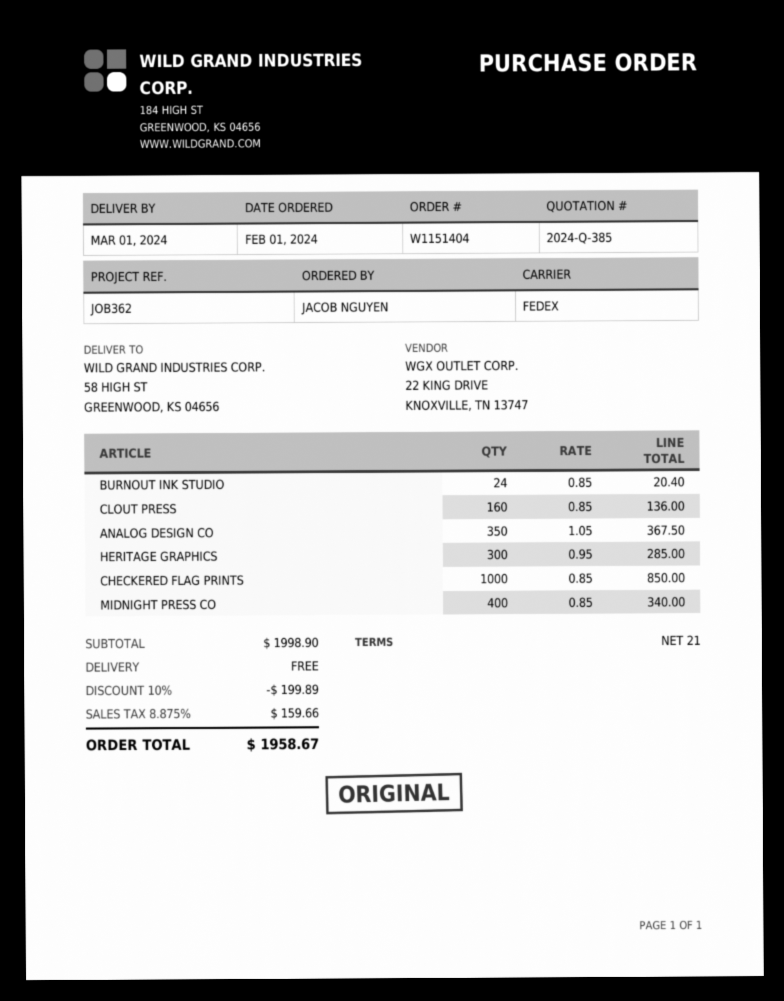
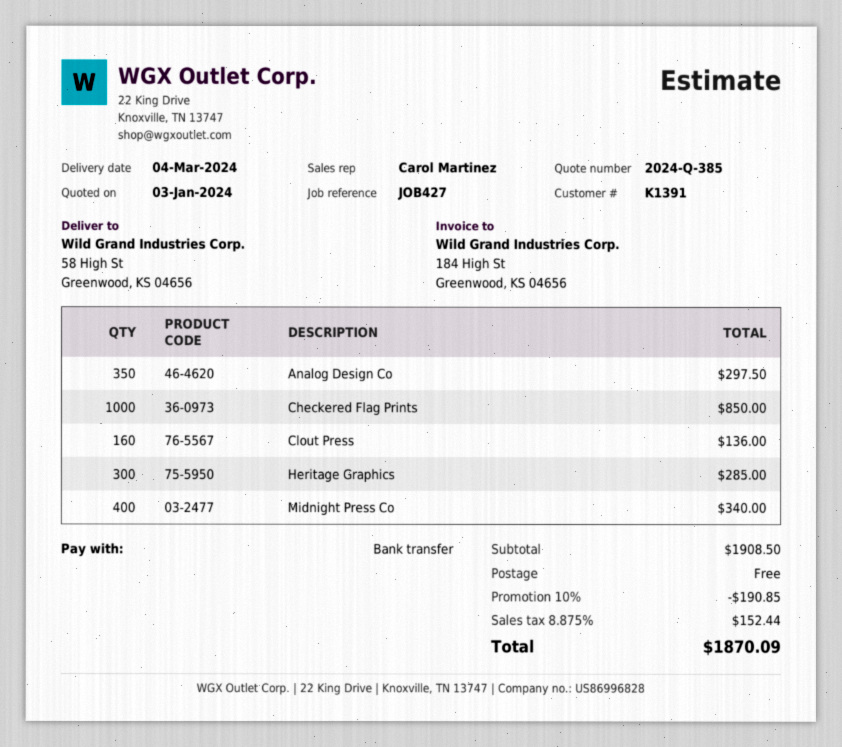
delivery date: 2024-03-01 -> 2024-03-04
reference: JOB362 -> JOB427
BURNOUT INK STUDIO: 24 for 20.40 -> none
ANALOG DESIGN CO: 350 for 367.50 -> 350 for 297.50
subtotal: 1998.90 -> 1908.50
discount: 10% = 199.89 -> 10% = 190.85
tax: 8.875% = 159.66 -> 8.875% = 152.44
total: 1958.67 -> 1870.09

